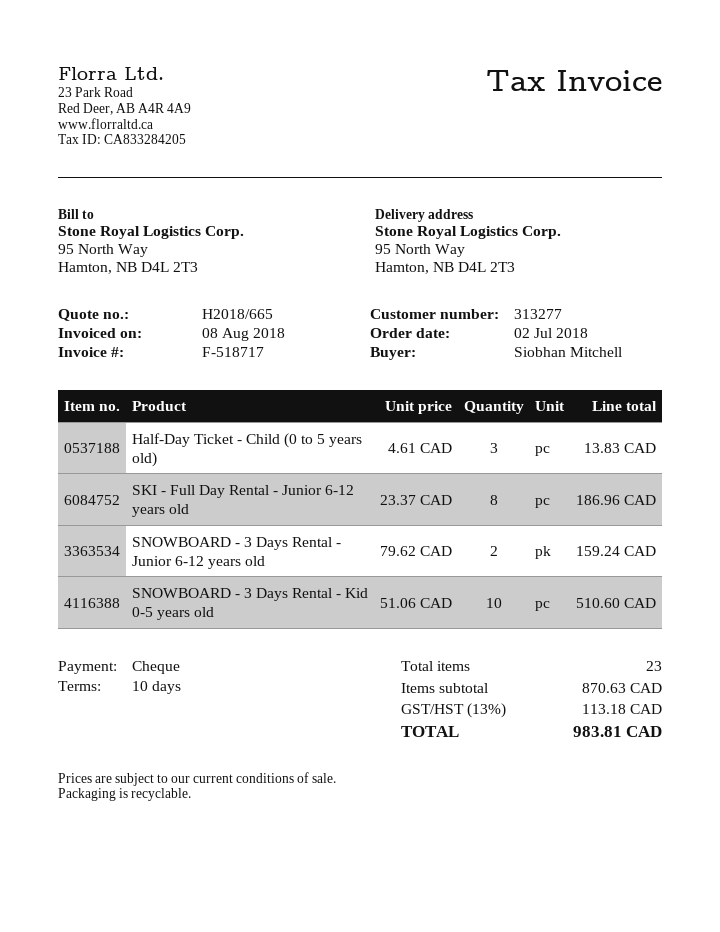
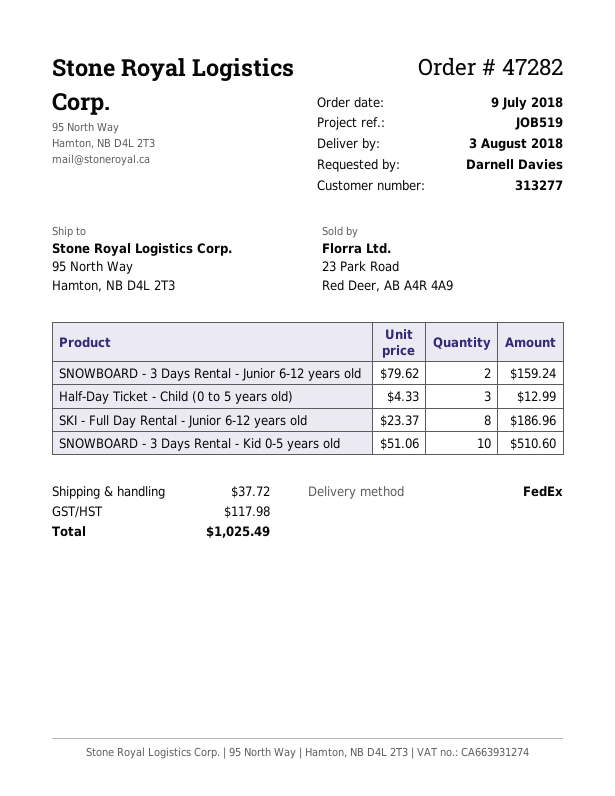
order date: 2018-07-02 -> 2018-07-09
ordered by: Siobhan Mitchell -> Darnell Davies
Half-Day Ticket - Child (0 to 5 years old): 3 x 4.61 = 13.83 -> 3 x 4.33 = 12.99
shipping: none -> 37.72
tax: 113.18 -> 117.98
total: 983.81 -> 1025.49

